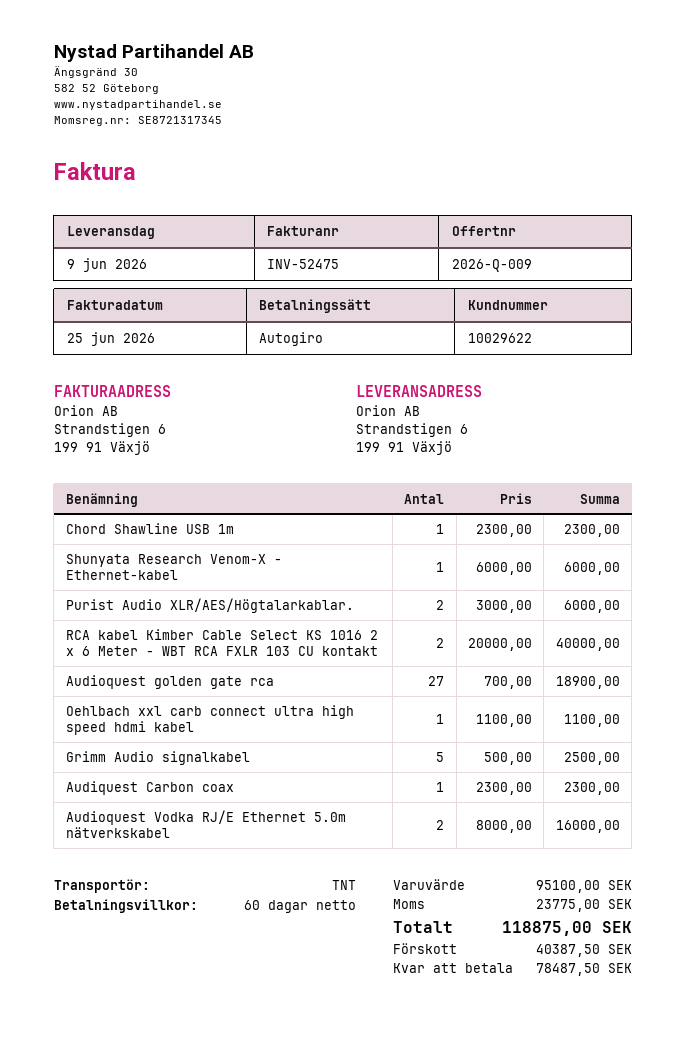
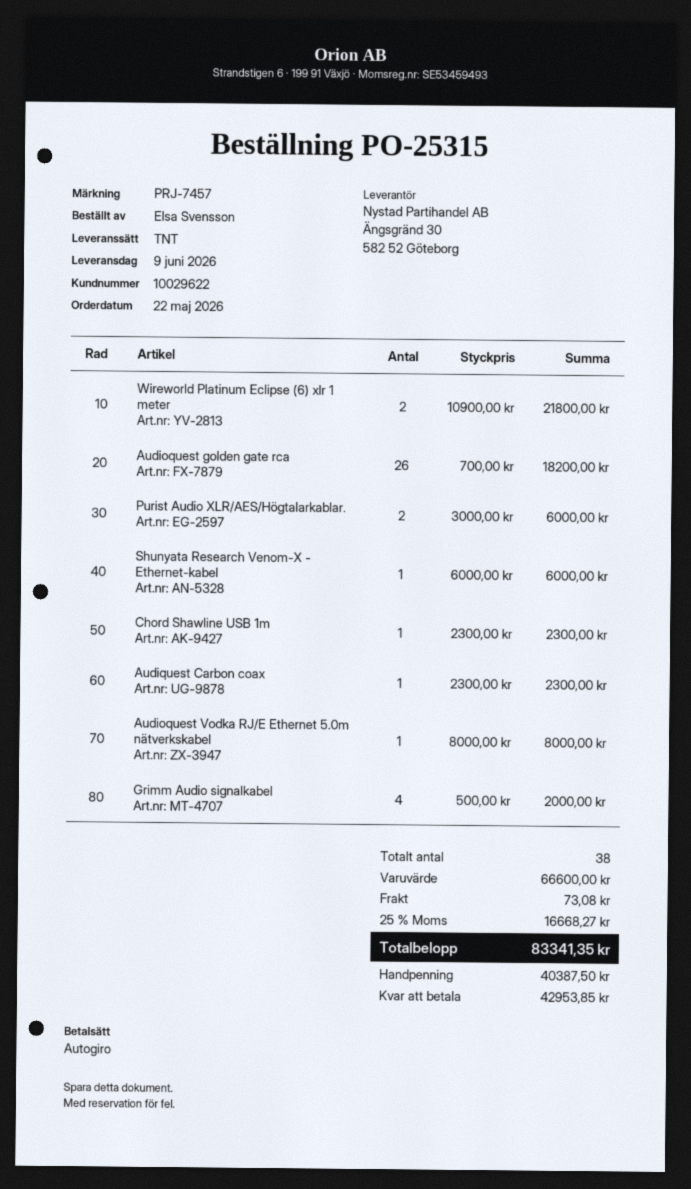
RCA kabel Kimber Cable Select KS 1016 2 x 6 Meter - WBT RCA FXLR 103 CU kontakt: 2 x 20000.00 = 40000.00 -> none
Audioquest golden gate rca: 27 x 700.00 = 18900.00 -> 26 x 700.00 = 18200.00
Oehlbach xxl carb connect ultra high speed hdmi kabel: 1 x 1100.00 = 1100.00 -> none
Grimm Audio signalkabel: 5 x 500.00 = 2500.00 -> 4 x 500.00 = 2000.00
Audioquest Vodka RJ/E Ethernet 5.0m nätverkskabel: 2 x 8000.00 = 16000.00 -> 1 x 8000.00 = 8000.00
Wireworld Platinum Eclipse (6) xlr 1 meter: none -> 2 x 10900.00 = 21800.00
subtotal: 95100.00 -> 66600.00
shipping: none -> 73.08
tax: 23775.00 -> 16668.27
total: 118875.00 -> 83341.35
balance: 78487.50 -> 42953.85

